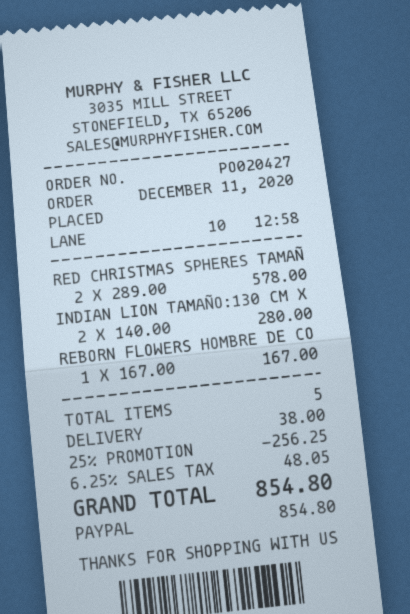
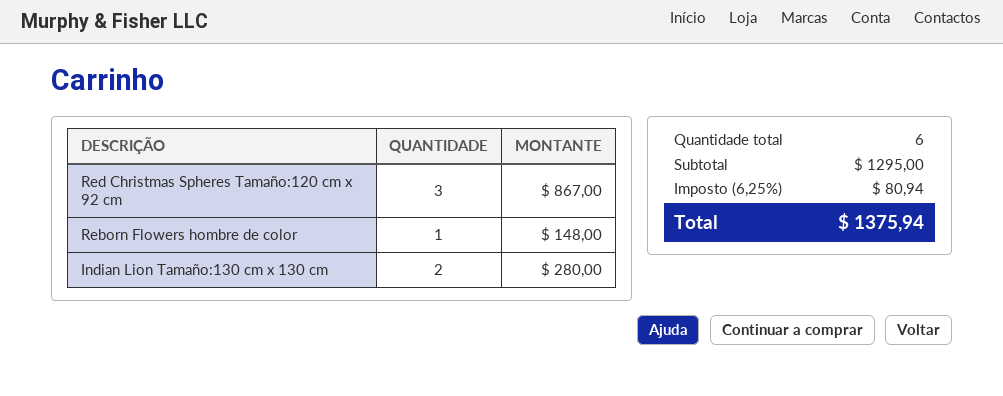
RED CHRISTMAS SPHERES TAMAÑ: 2 for 578.00 -> 3 for 867.00
REBORN FLOWERS HOMBRE DE CO: 1 for 167.00 -> 1 for 148.00
total quantity: 5 -> 6
discount: 25% = 256.25 -> none
shipping: 38.00 -> none
tax: 6.25% = 48.05 -> 6.25% = 80.94
total: 854.80 -> 1375.94

